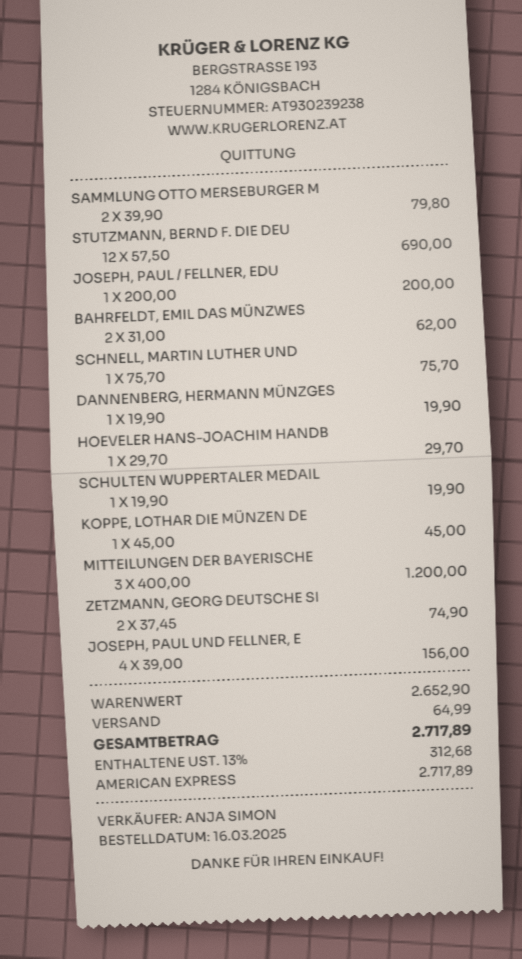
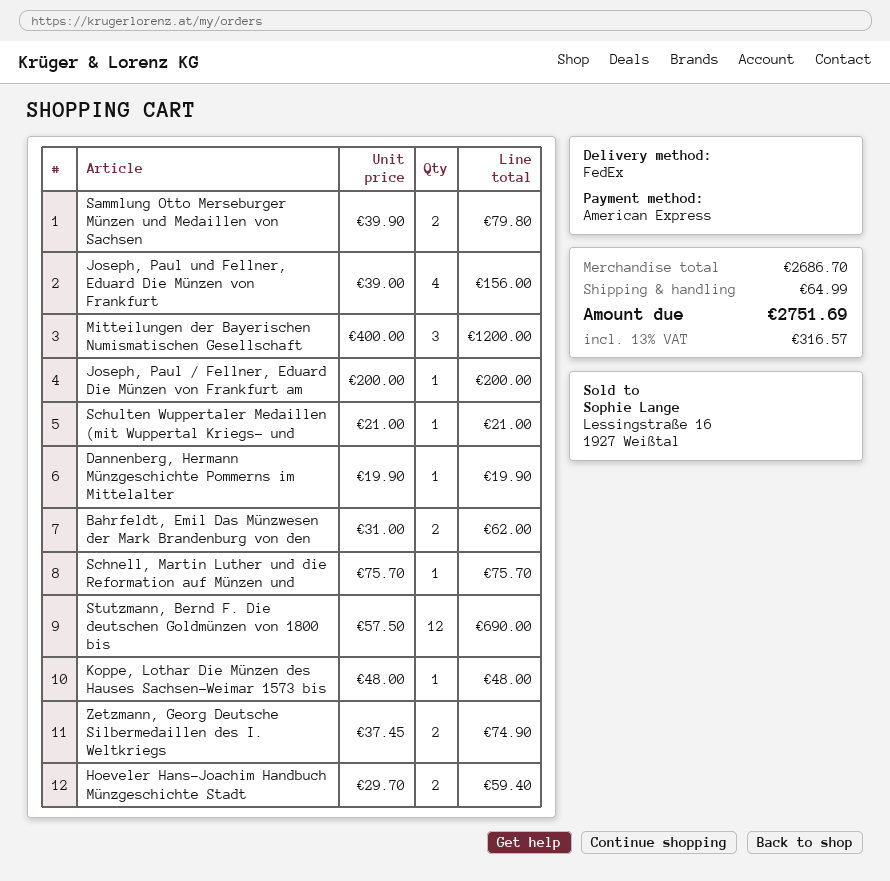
HOEVELER HANS-JOACHIM HANDB: 1 x 29.70 = 29.70 -> 2 x 29.70 = 59.40
SCHULTEN WUPPERTALER MEDAIL: 1 x 19.90 = 19.90 -> 1 x 21.00 = 21.00
KOPPE, LOTHAR DIE MÜNZEN DE: 1 x 45.00 = 45.00 -> 1 x 48.00 = 48.00
subtotal: 2652.90 -> 2686.70
tax: 13% = 312.68 -> 13% = 316.57
total: 2717.89 -> 2751.69

